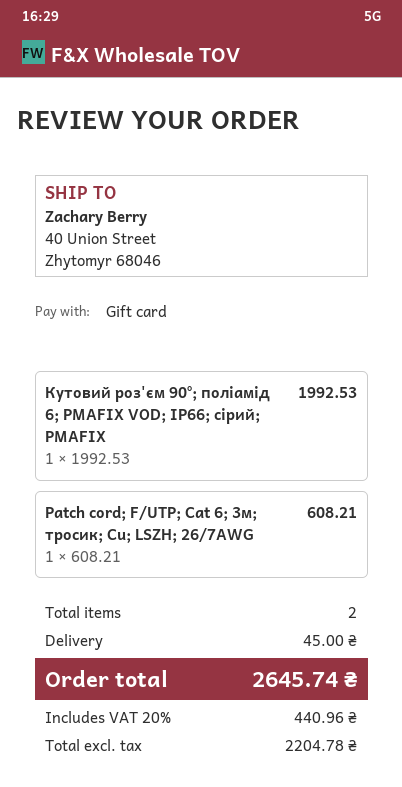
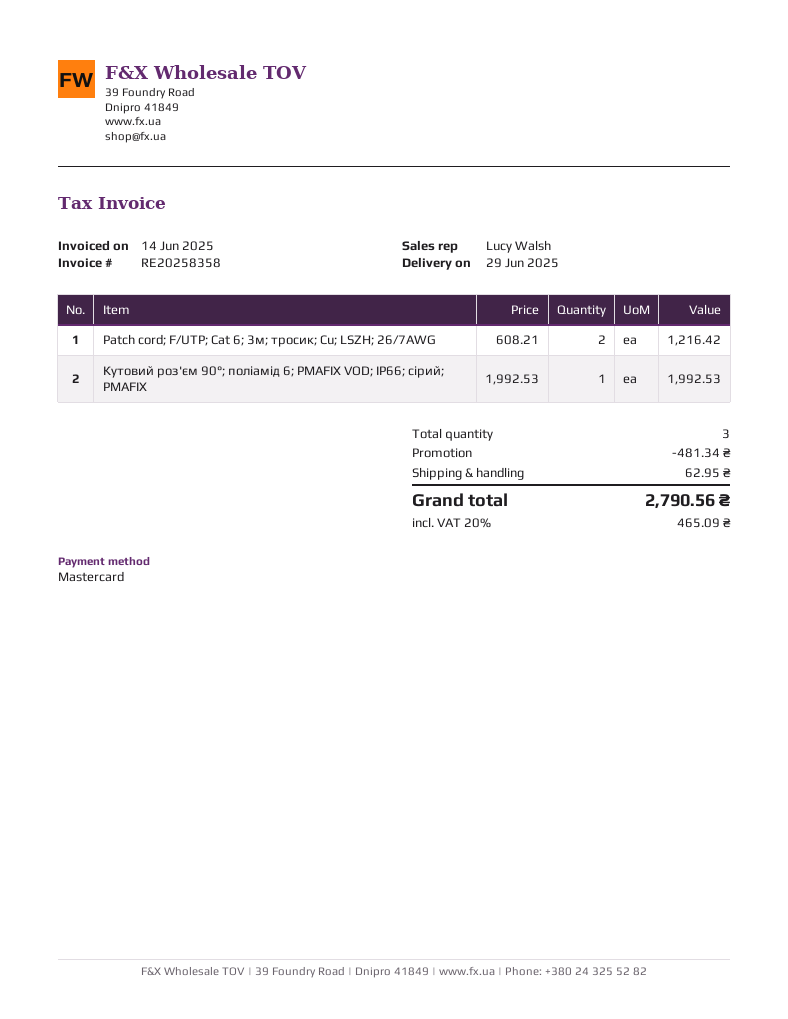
payment method: gift card -> Mastercard
Patch cord; F/UTP; Cat 6; 3м; тросик; Cu; LSZH; 26/7AWG: 1 x 608.21 = 608.21 -> 2 x 608.21 = 1216.42
total quantity: 2 -> 3
discount: none -> 481.34
shipping: 45.00 -> 62.95
tax: 20% = 440.96 -> 20% = 465.09
total: 2645.74 -> 2790.56

